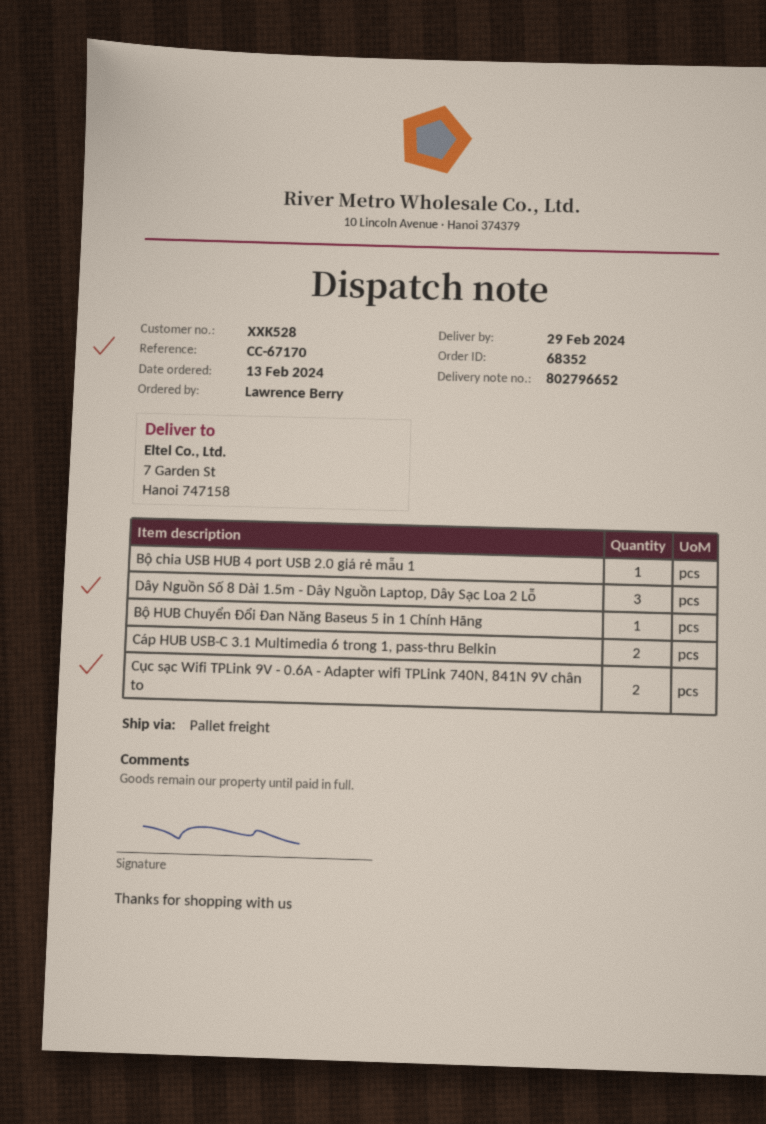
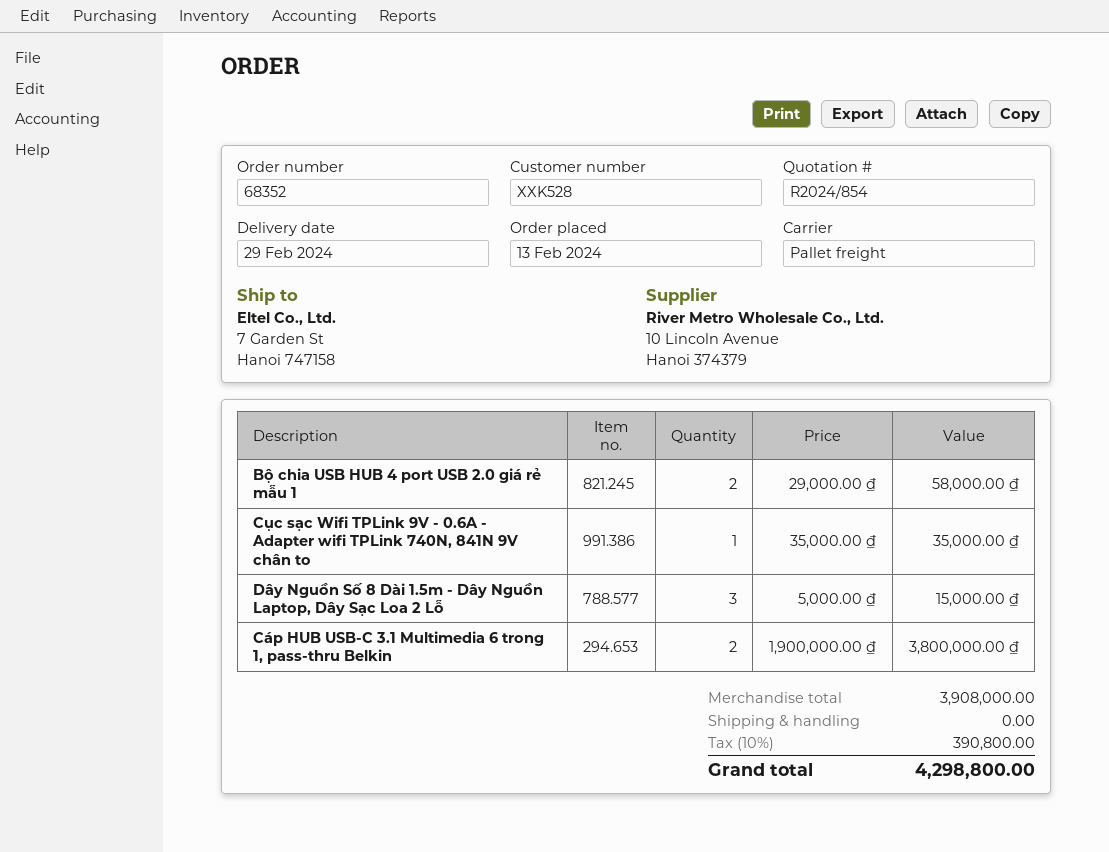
Bộ chia USB HUB 4 port USB 2.0 giá rẻ mẫu 1: 1 -> 2
Bộ HUB Chuyển Đổi Đan Năng Baseus 5 in 1 Chính Hãng: 1 -> none
Cục sạc Wifi TPLink 9V - 0.6A - Adapter wifi TPLink 740N, 841N 9V chân to: 2 -> 1

